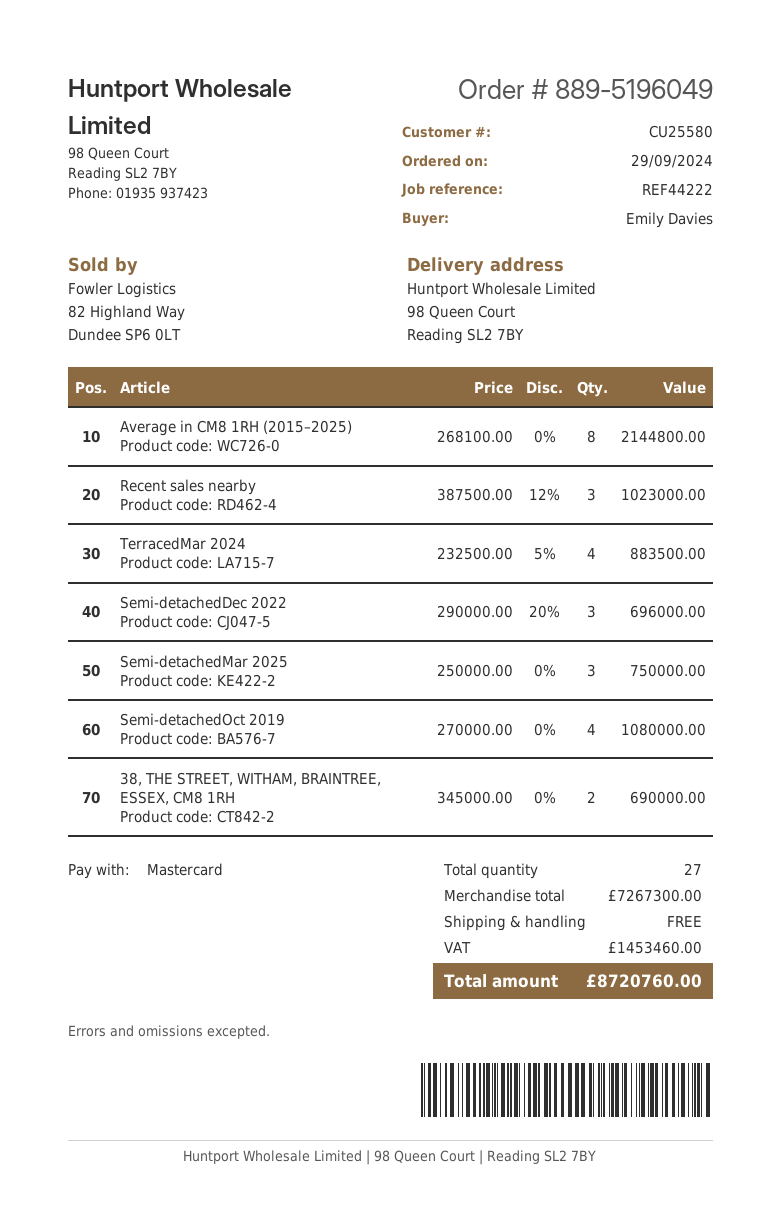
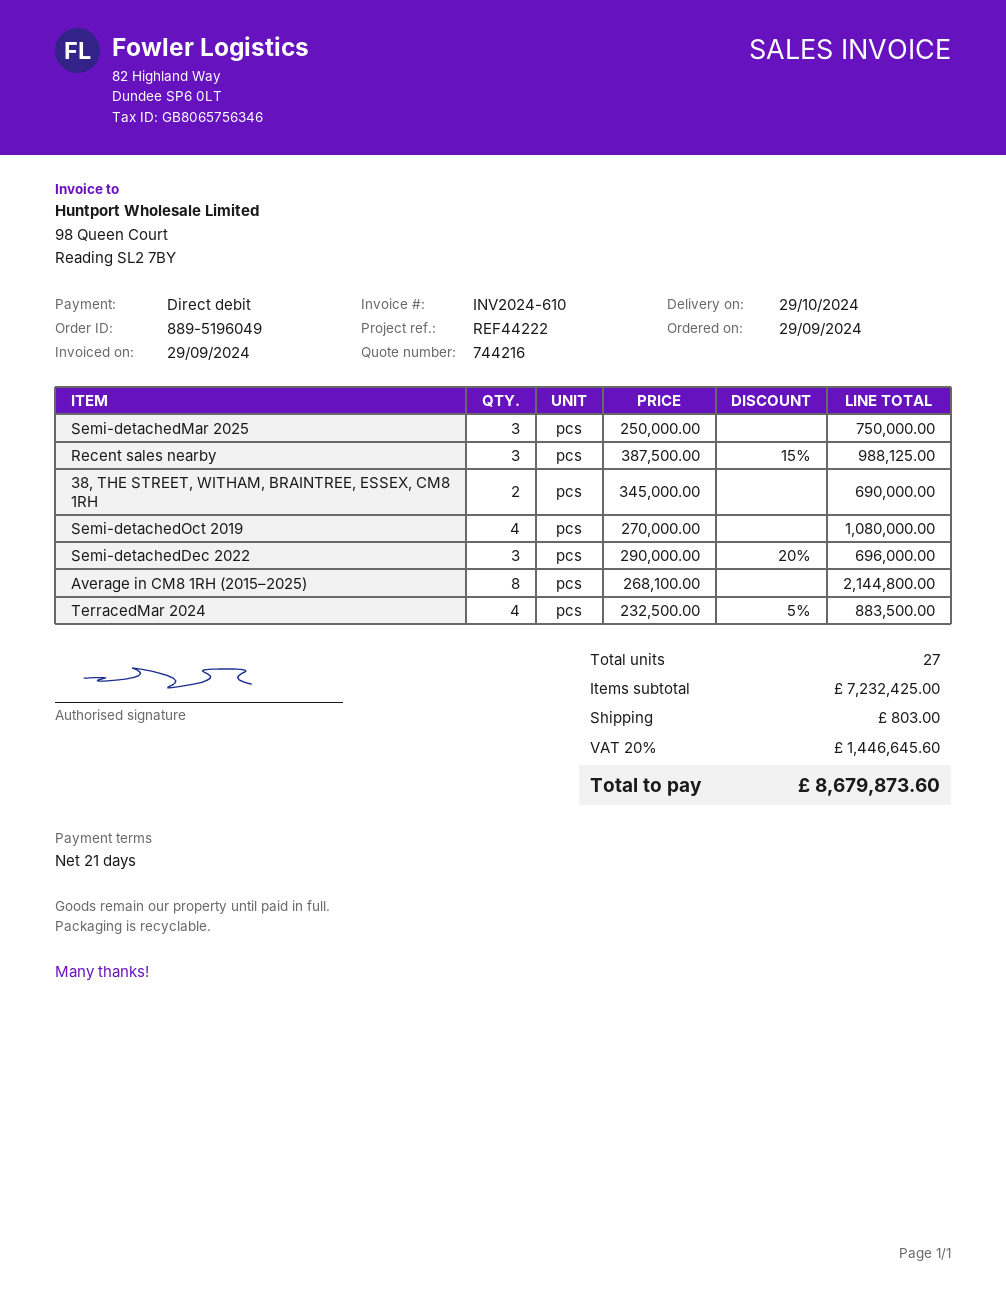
payment method: Mastercard -> direct debit
Recent sales nearby: 3 x 387500.00 - 12% = 1023000.00 -> 3 x 387500.00 - 15% = 988125.00
subtotal: 7267300.00 -> 7232425.00
shipping: 0.00 -> 803.00
tax: 1453460.00 -> 1446645.60
total: 8720760.00 -> 8679873.60

